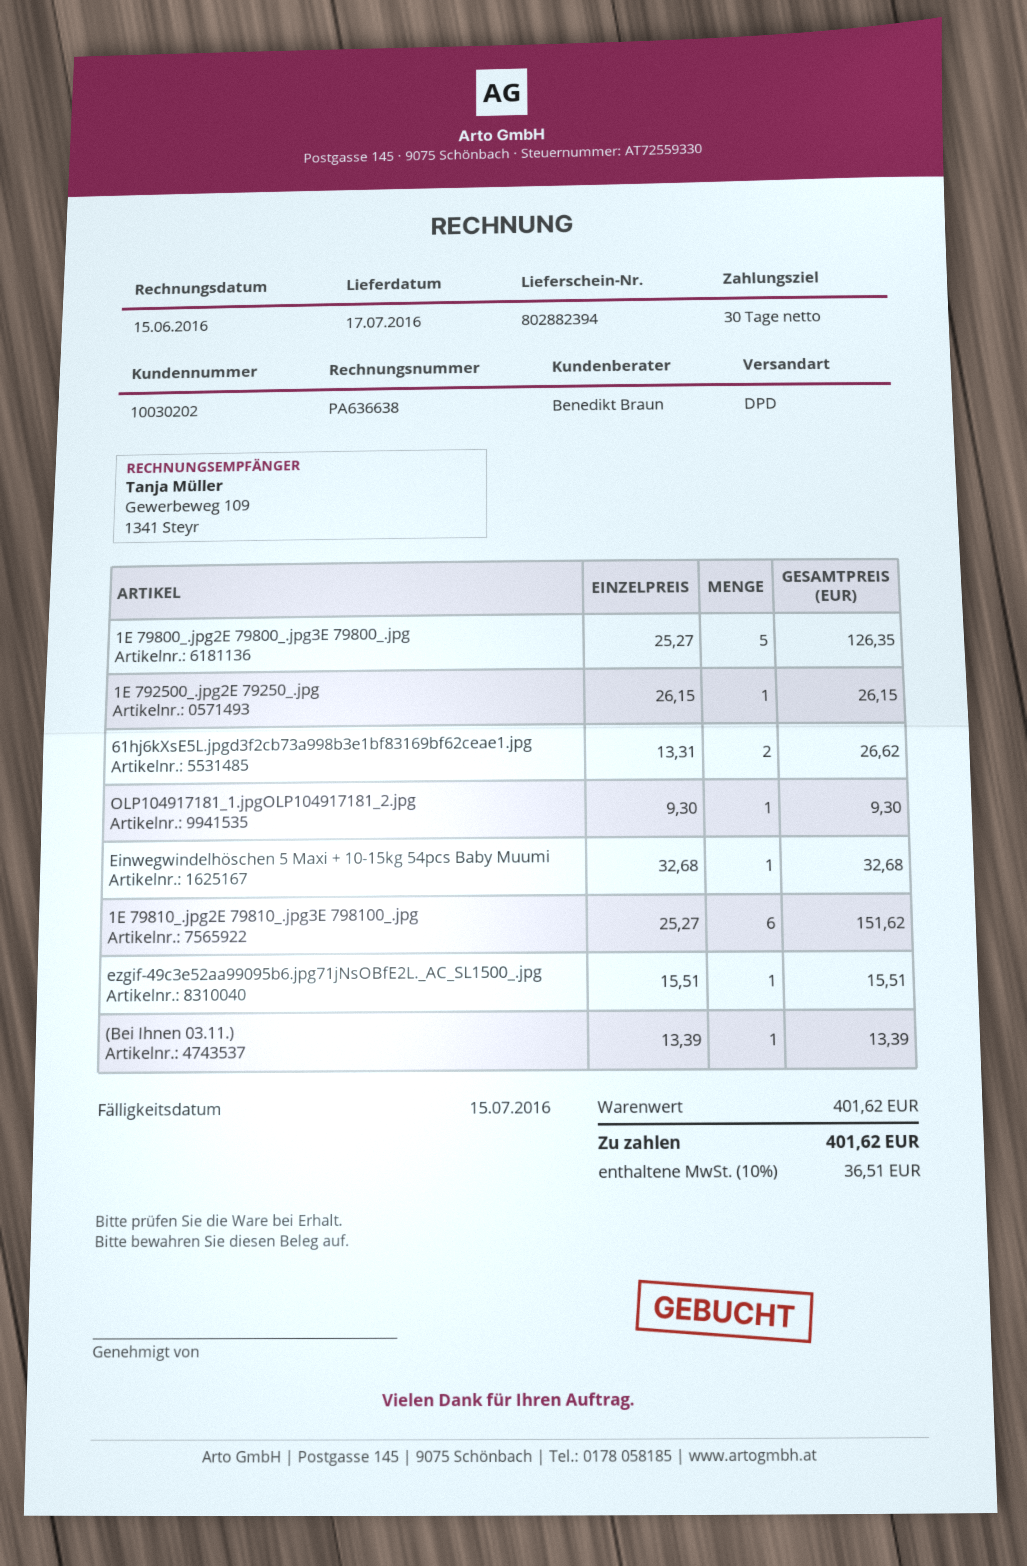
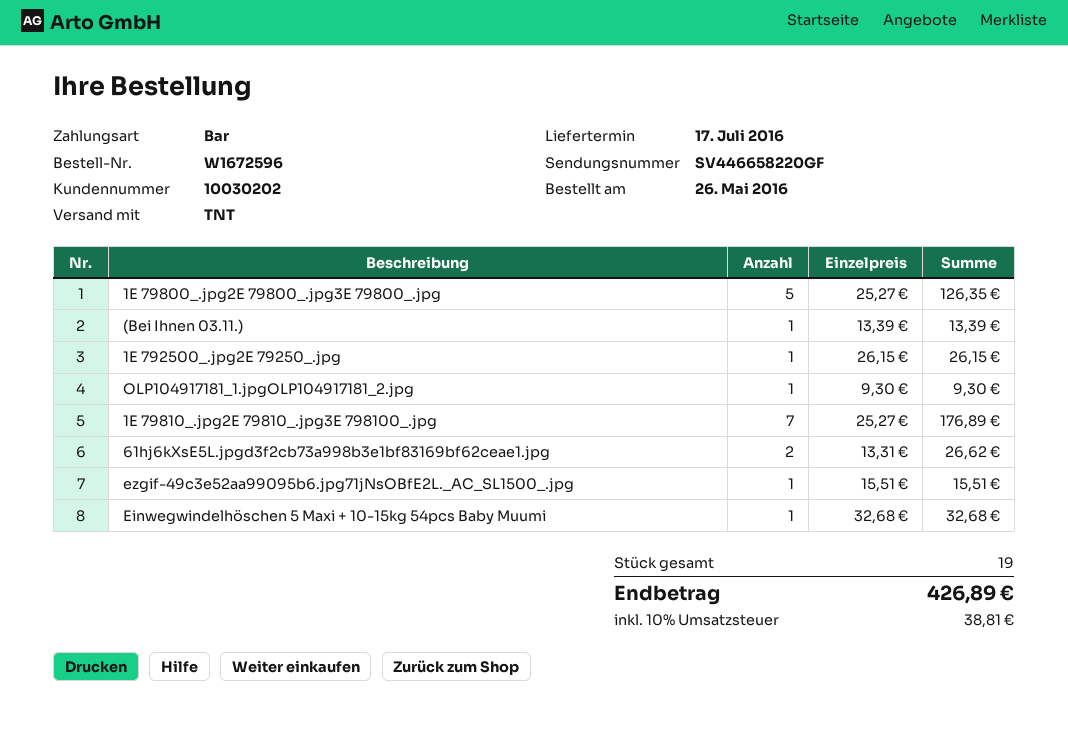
shipping method: DPD -> TNT
1E 79810_.jpg2E 79810_.jpg3E 798100_.jpg: 6 x 25.27 = 151.62 -> 7 x 25.27 = 176.89
tax: 10% = 36.51 -> 10% = 38.81
total: 401.62 -> 426.89

